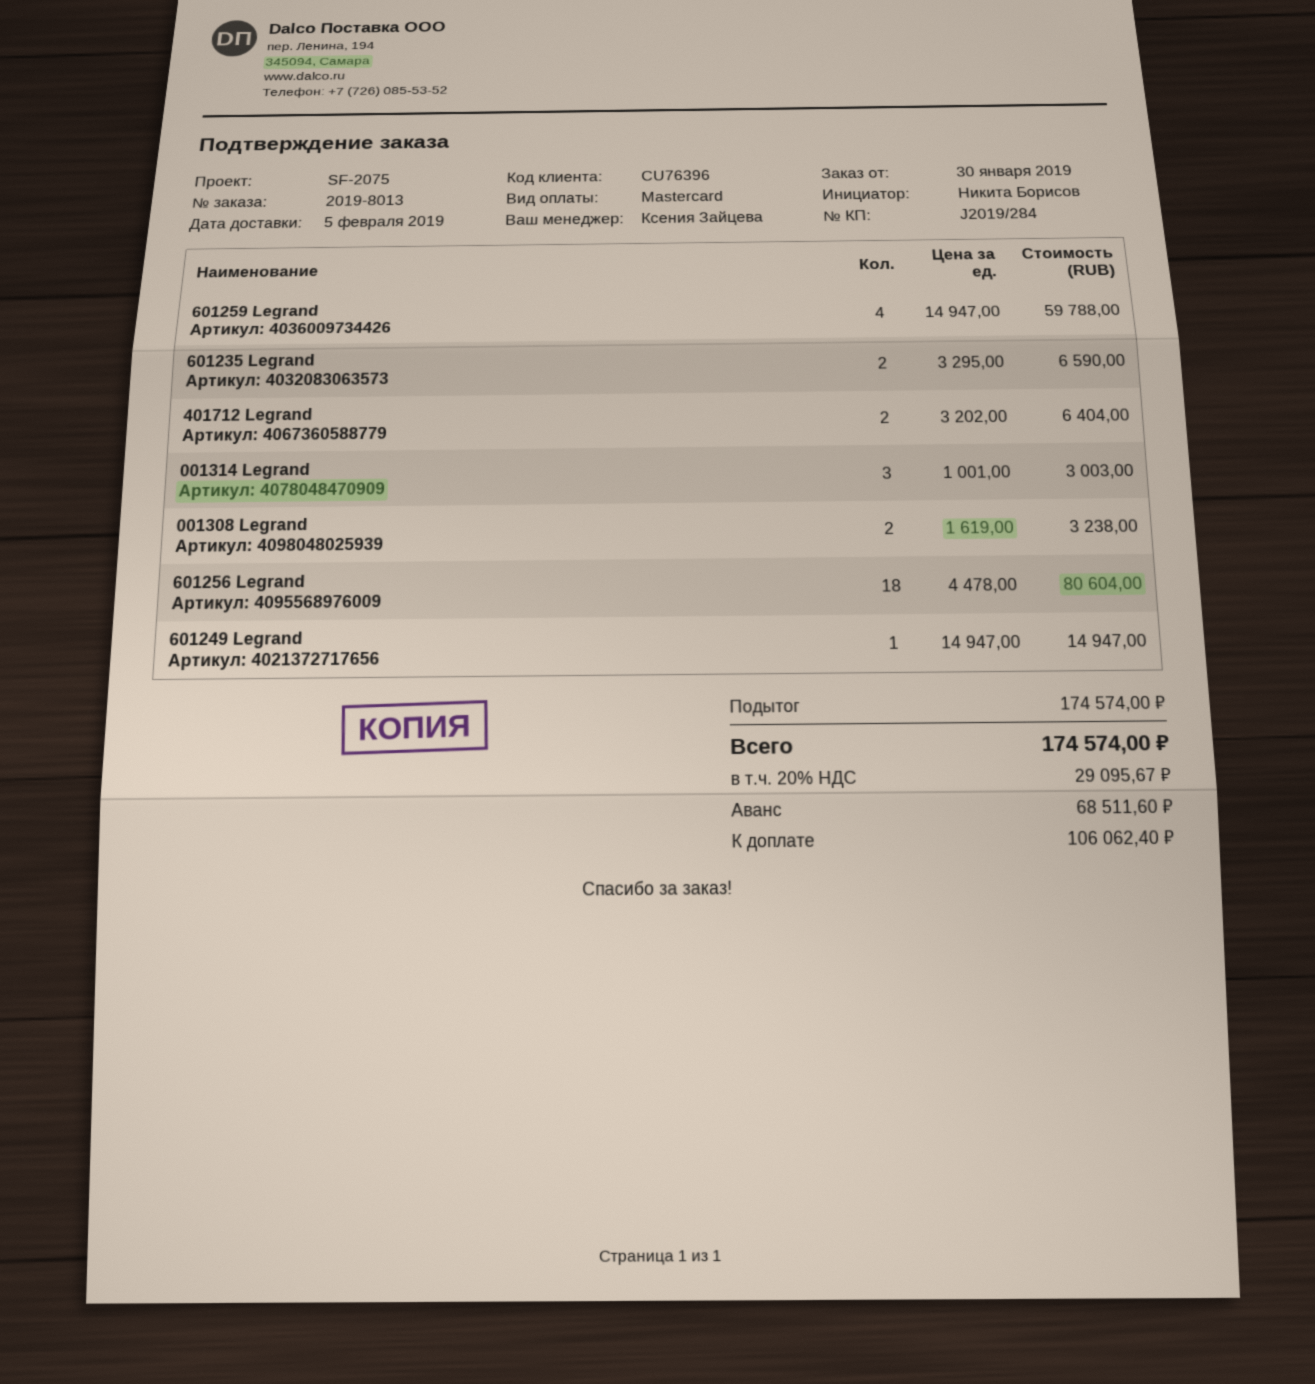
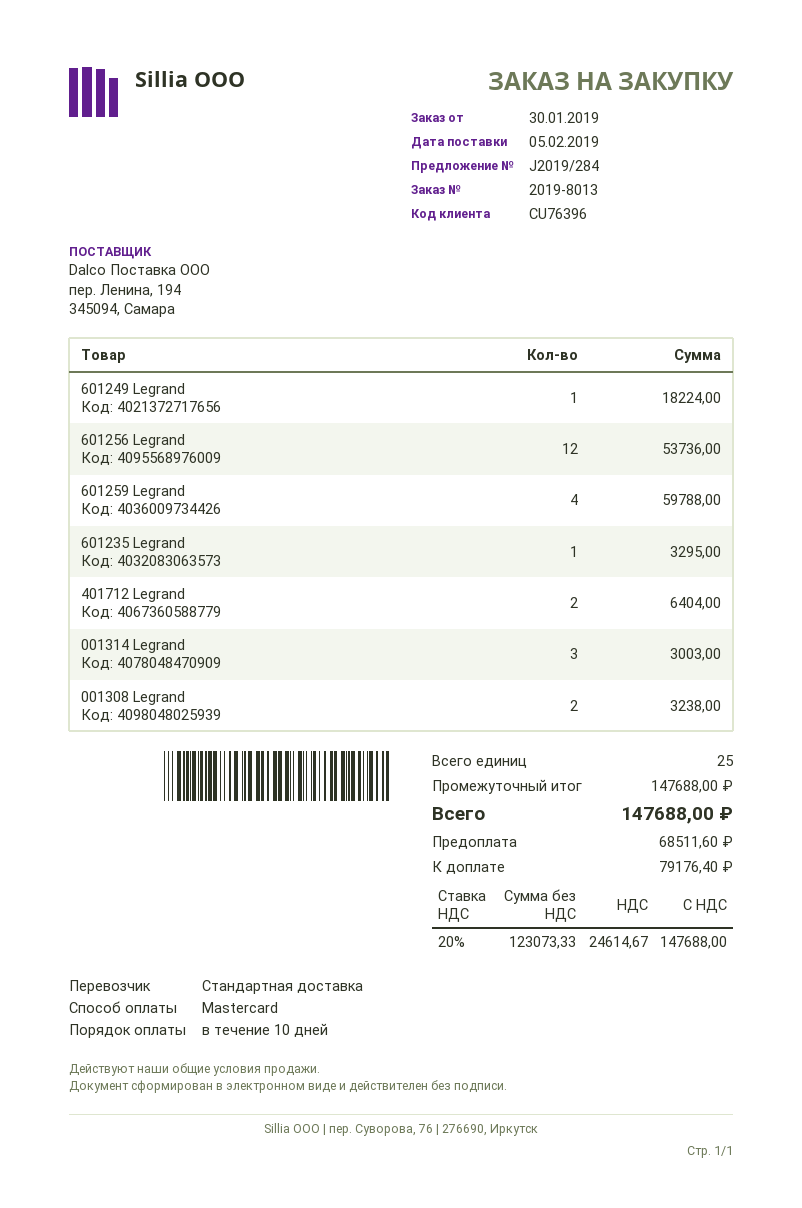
601235 Legrand: 2 for 6590.00 -> 1 for 3295.00
601256 Legrand: 18 for 80604.00 -> 12 for 53736.00
601249 Legrand: 1 for 14947.00 -> 1 for 18224.00
subtotal: 174574.00 -> 147688.00
tax: 20% = 29095.67 -> 20% = 24614.67
total: 174574.00 -> 147688.00
balance: 106062.40 -> 79176.40

